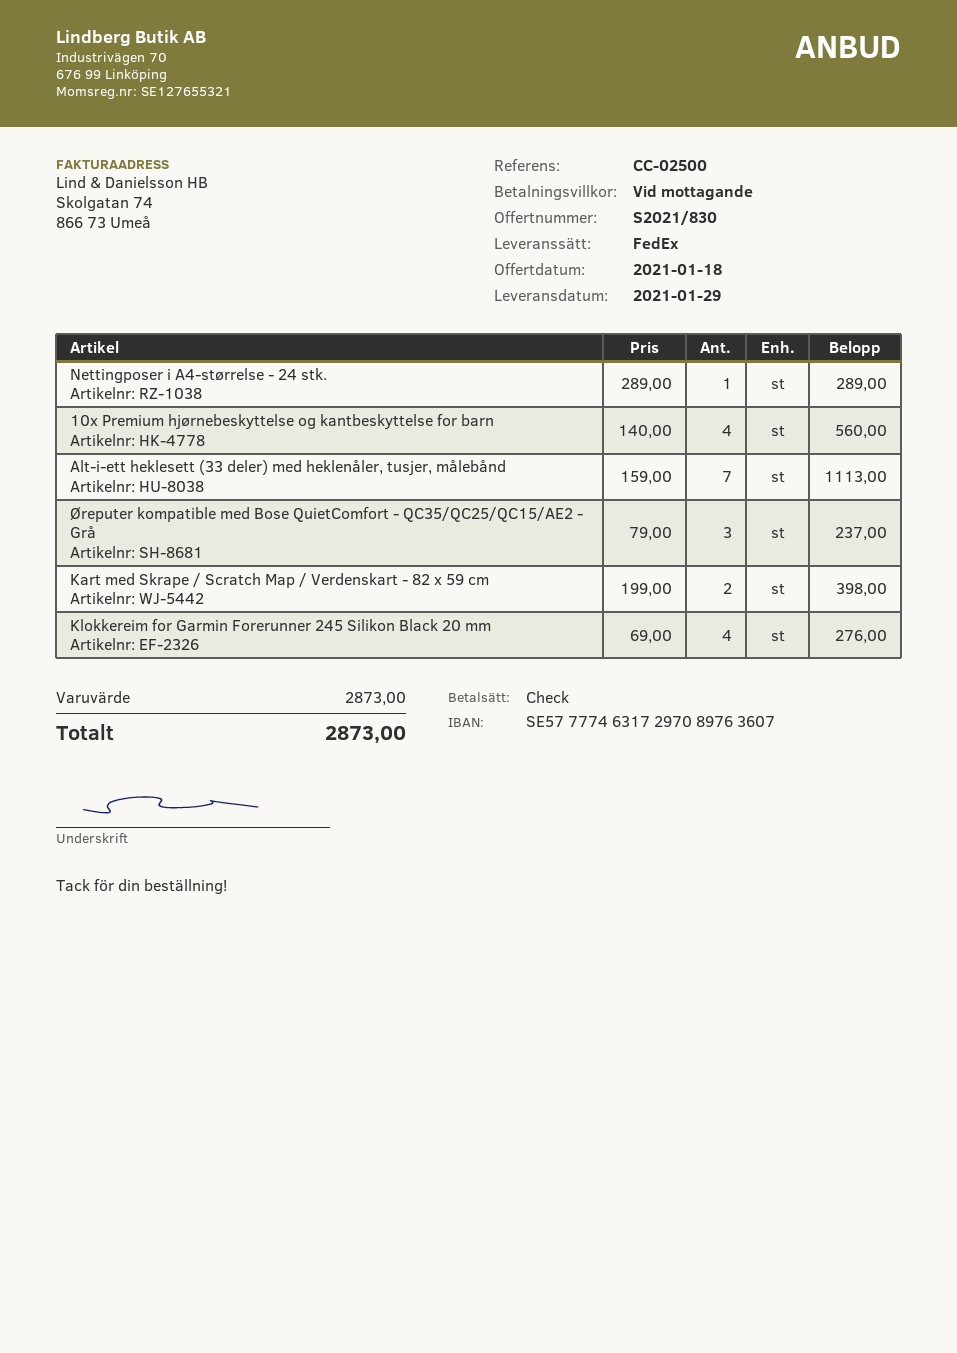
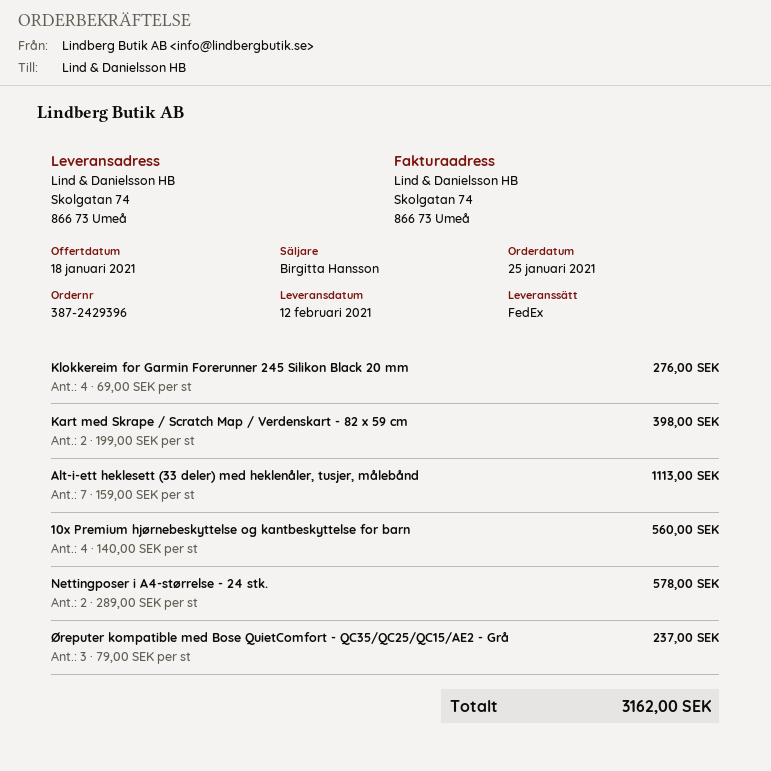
delivery date: 2021-01-29 -> 2021-02-12
Nettingposer i A4-størrelse - 24 stk.: 1 x 289.00 = 289.00 -> 2 x 289.00 = 578.00
total: 2873.00 -> 3162.00

